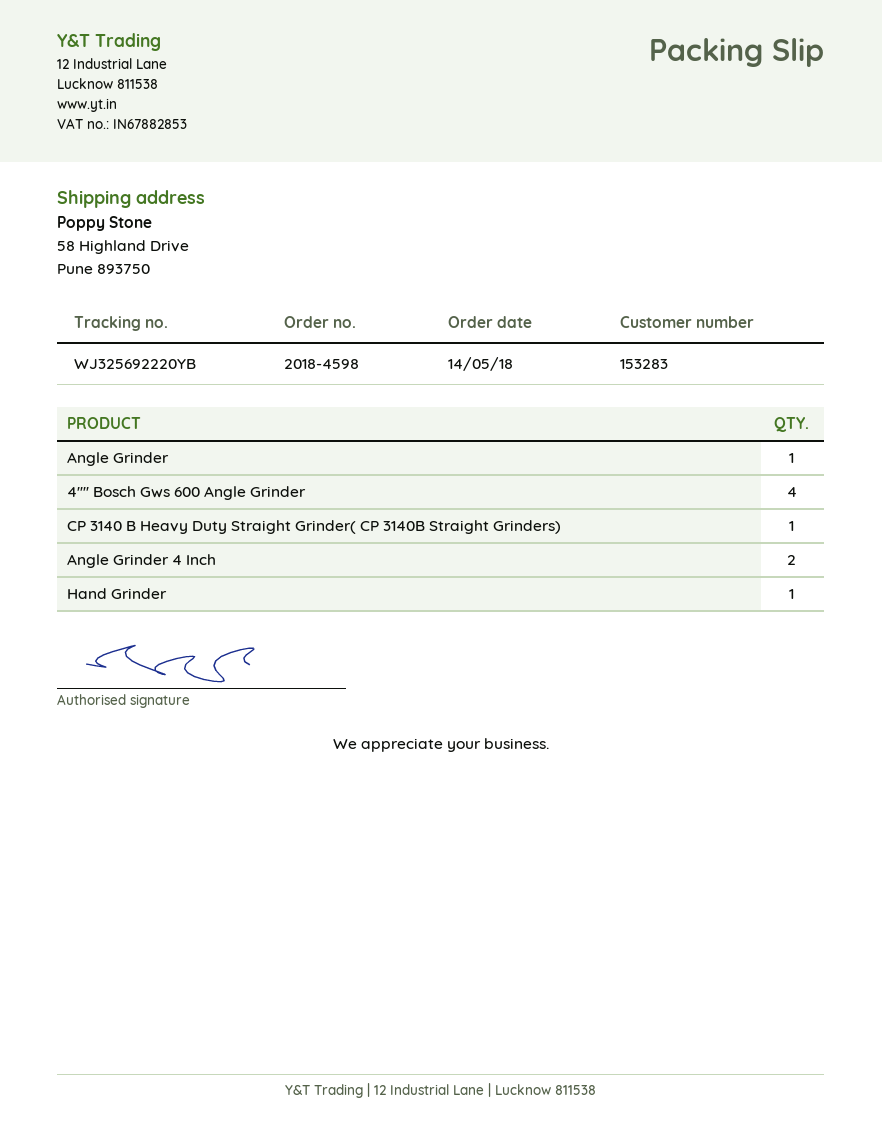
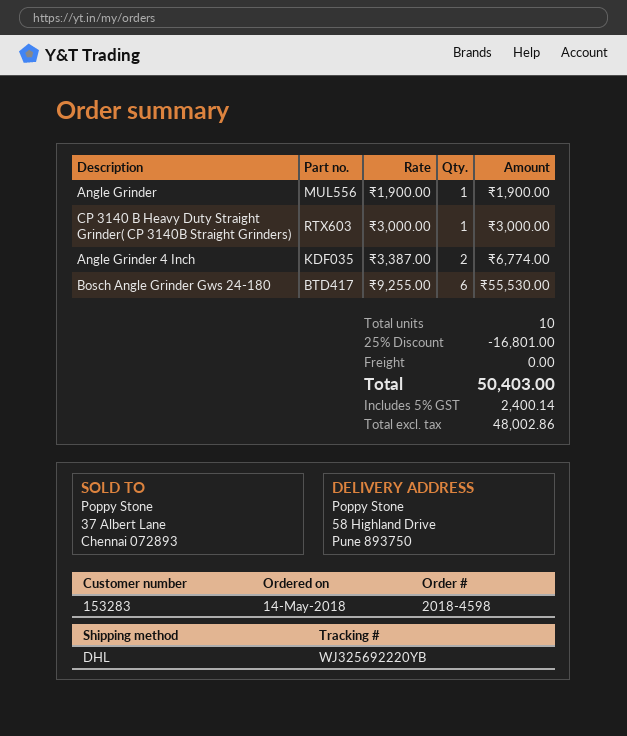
4'''' Bosch Gws 600 Angle Grinder: 4 -> none
Hand Grinder: 1 -> none
Bosch Angle Grinder Gws 24-180: none -> 6

